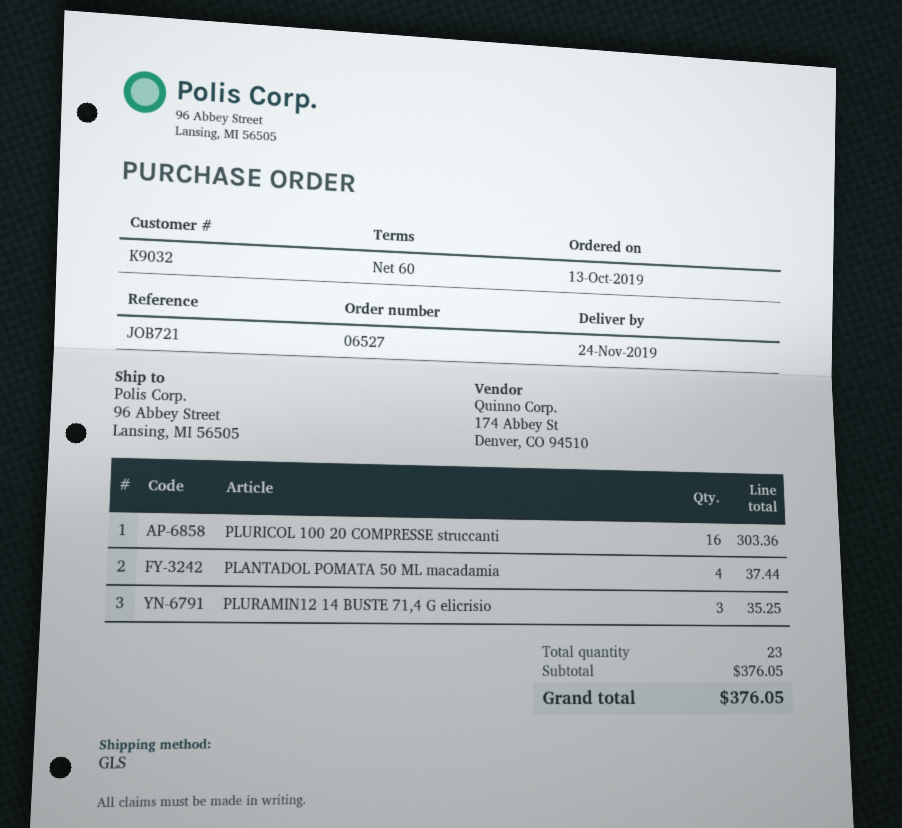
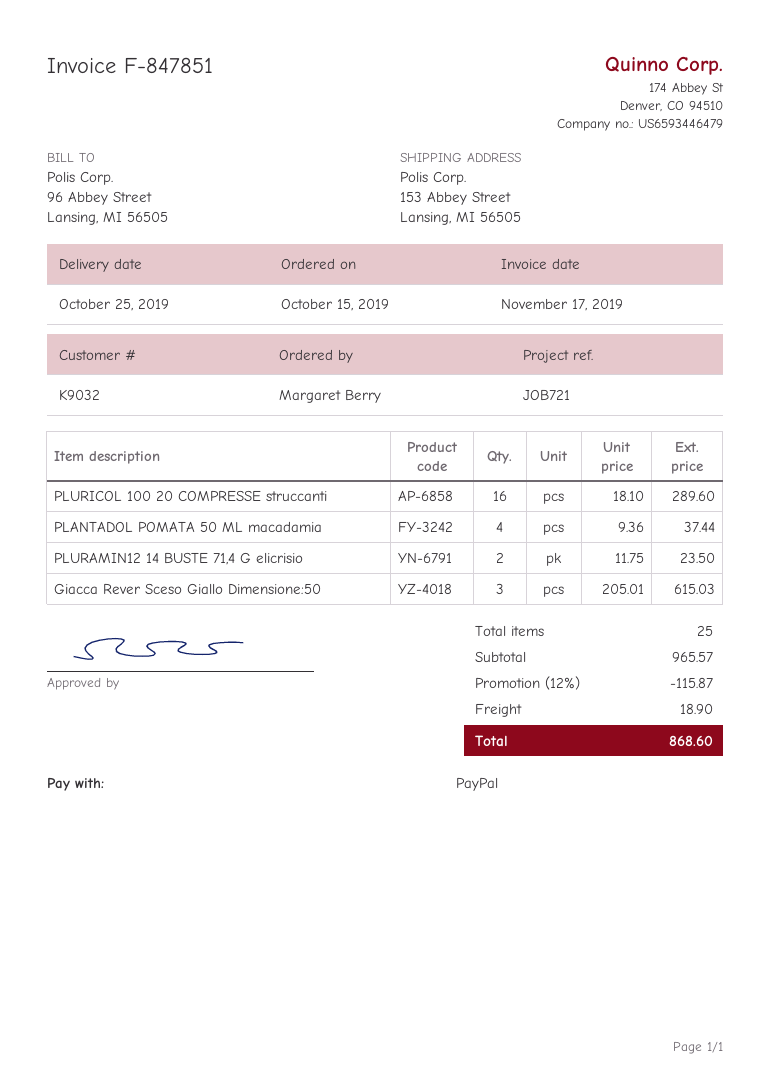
order date: 2019-10-13 -> 2019-10-15
delivery date: 2019-11-24 -> 2019-10-25
ship to: 96 Abbey Street, Lansing, MI 56505 -> 153 Abbey Street, Lansing, MI 56505
PLURICOL 100 20 COMPRESSE struccanti: 16 for 303.36 -> 16 for 289.60
PLURAMIN12 14 BUSTE 71,4 G elicrisio: 3 for 35.25 -> 2 for 23.50
Giacca Rever Sceso Giallo Dimensione:50: none -> 3 for 615.03
total quantity: 23 -> 25
subtotal: 376.05 -> 965.57
discount: none -> 12% = 115.87
shipping: none -> 18.90
total: 376.05 -> 868.60

